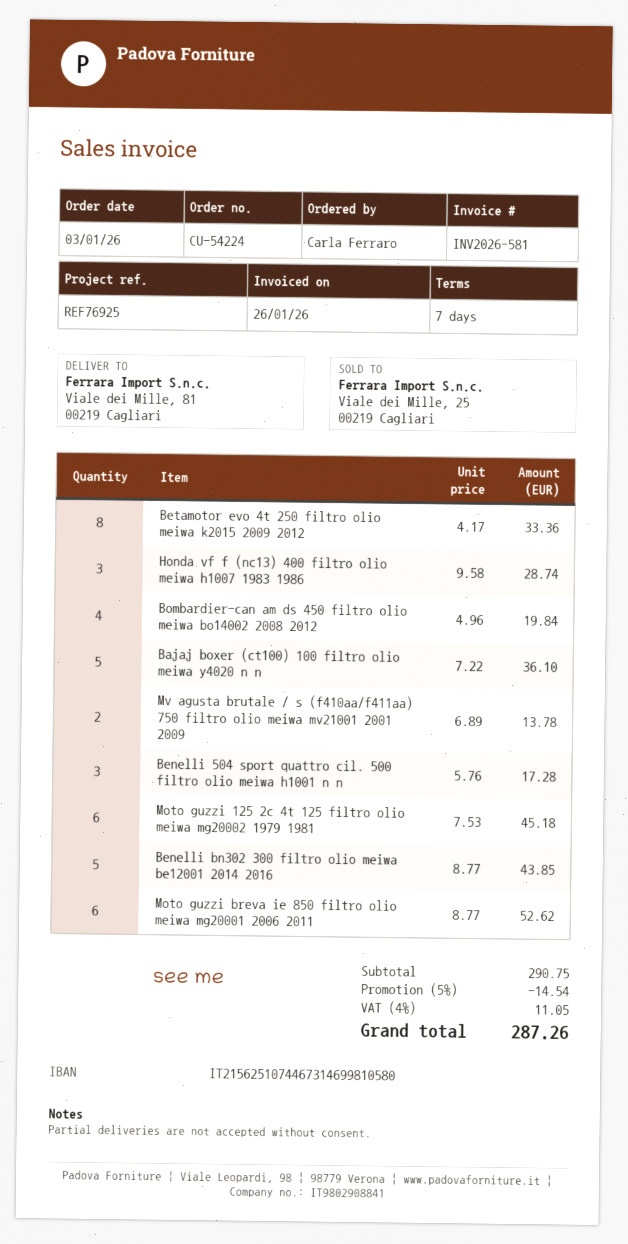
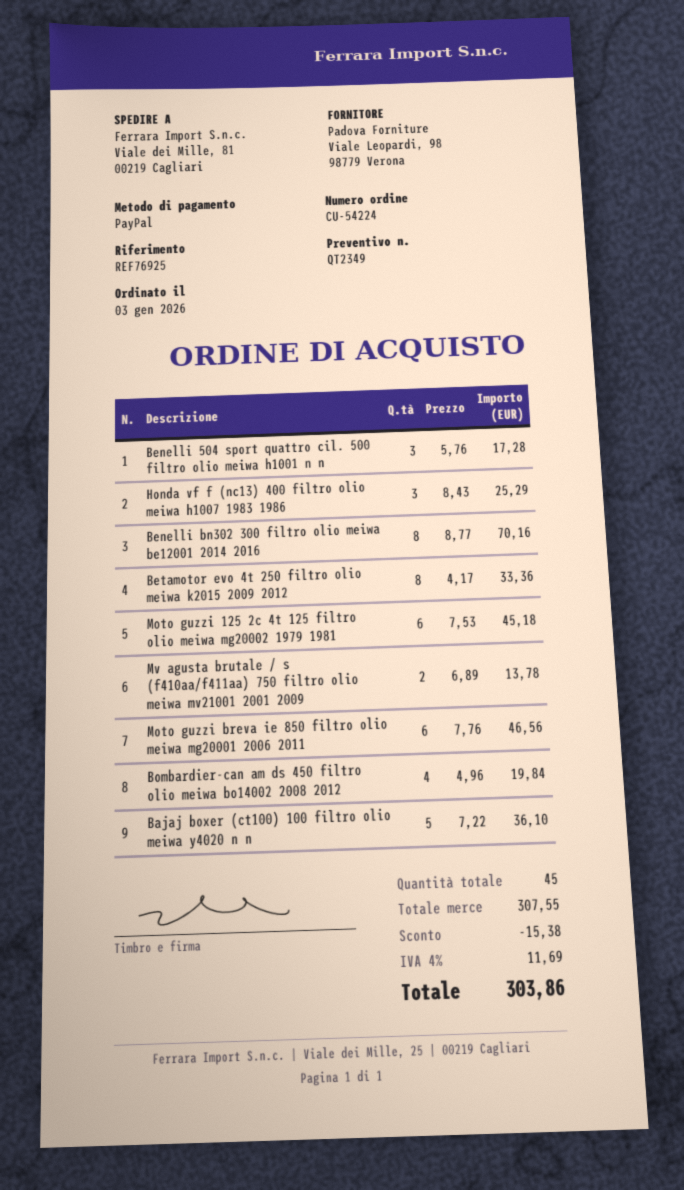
Honda vf f (nc13) 400 filtro olio meiwa h1007 1983 1986: 3 x 9.58 = 28.74 -> 3 x 8.43 = 25.29
Benelli bn302 300 filtro olio meiwa be12001 2014 2016: 5 x 8.77 = 43.85 -> 8 x 8.77 = 70.16
Moto guzzi breva ie 850 filtro olio meiwa mg20001 2006 2011: 6 x 8.77 = 52.62 -> 6 x 7.76 = 46.56
subtotal: 290.75 -> 307.55
discount: 14.54 -> 15.38
tax: 4% = 11.05 -> 4% = 11.69
total: 287.26 -> 303.86

